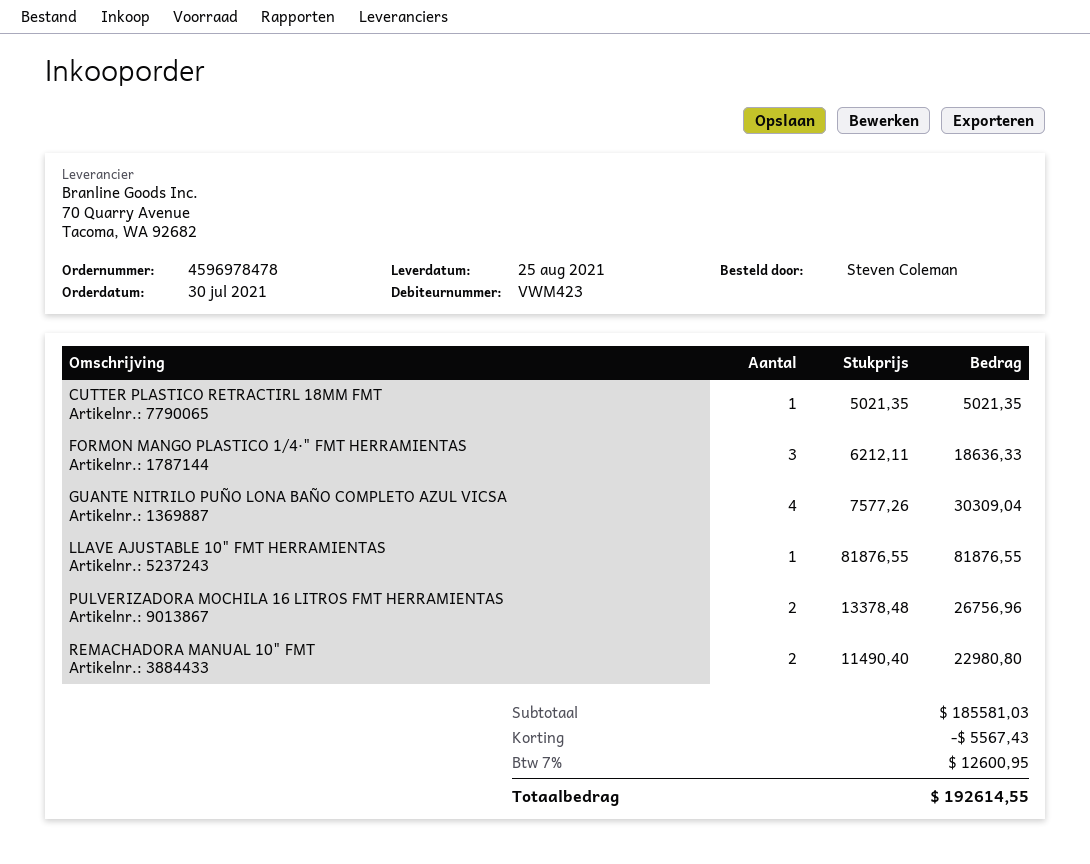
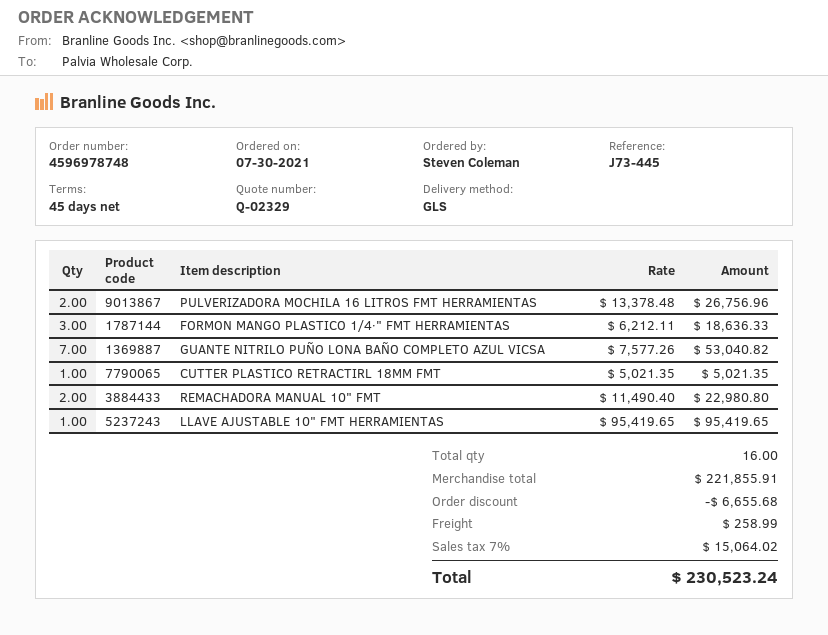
order number: 4596978478 -> 4596978748
GUANTE NITRILO PUÑO LONA BAÑO COMPLETO AZUL VICSA: 4 x 7577.26 = 30309.04 -> 7 x 7577.26 = 53040.82
LLAVE AJUSTABLE 10" FMT HERRAMIENTAS: 1 x 81876.55 = 81876.55 -> 1 x 95419.65 = 95419.65
subtotal: 185581.03 -> 221855.91
discount: 5567.43 -> 6655.68
shipping: none -> 258.99
tax: 7% = 12600.95 -> 7% = 15064.02
total: 192614.55 -> 230523.24

